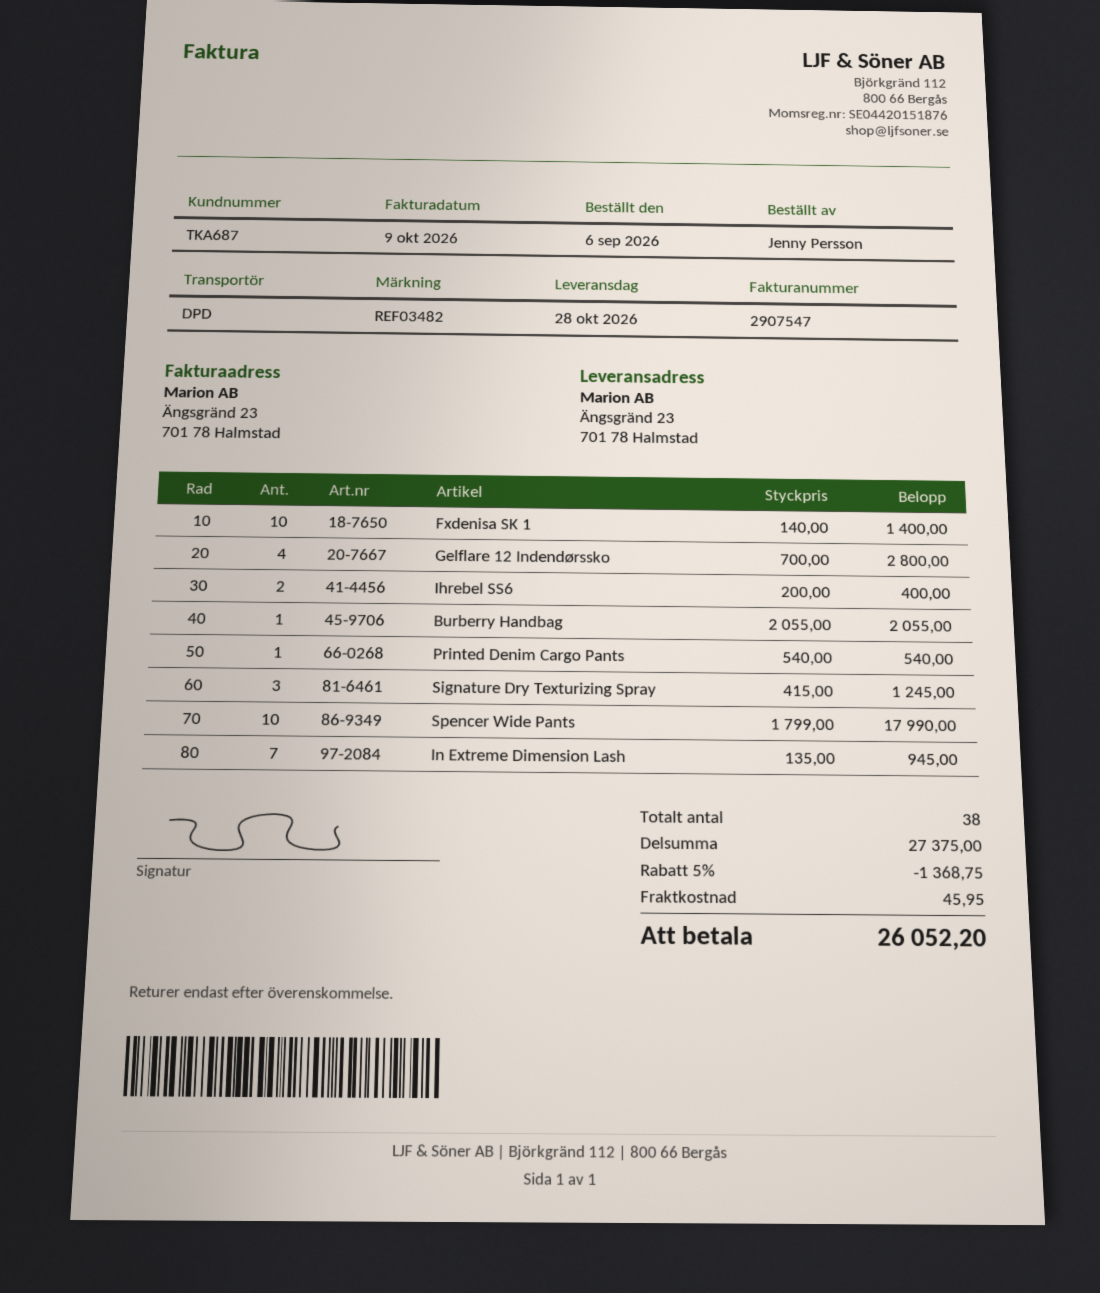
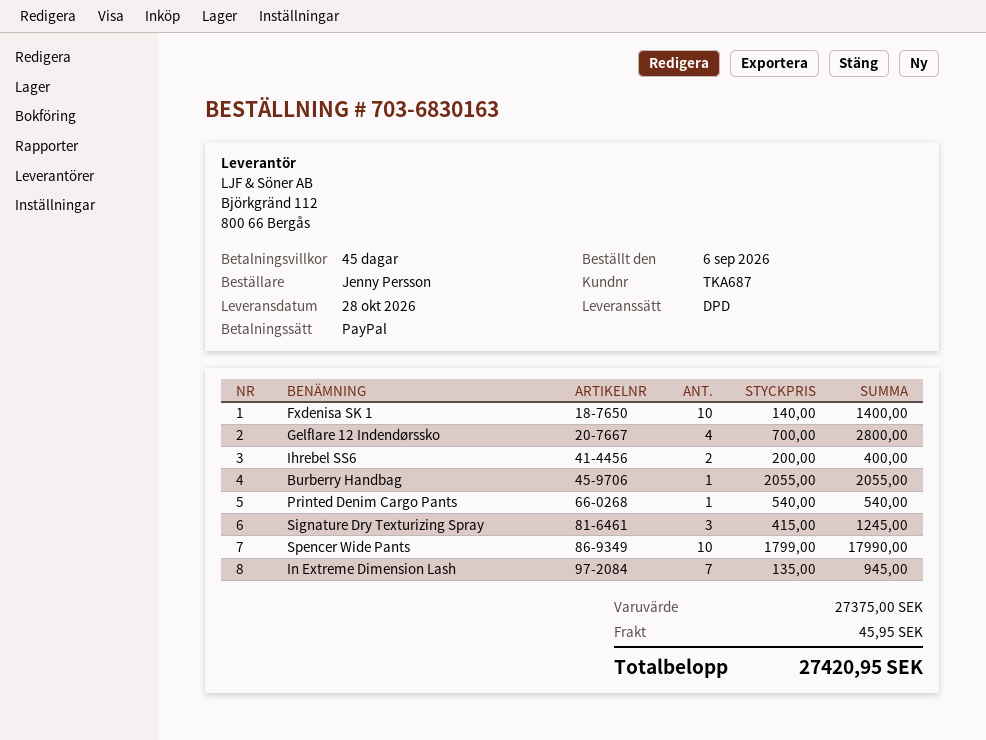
discount: 5% = 1368.75 -> none
total: 26052.20 -> 27420.95

